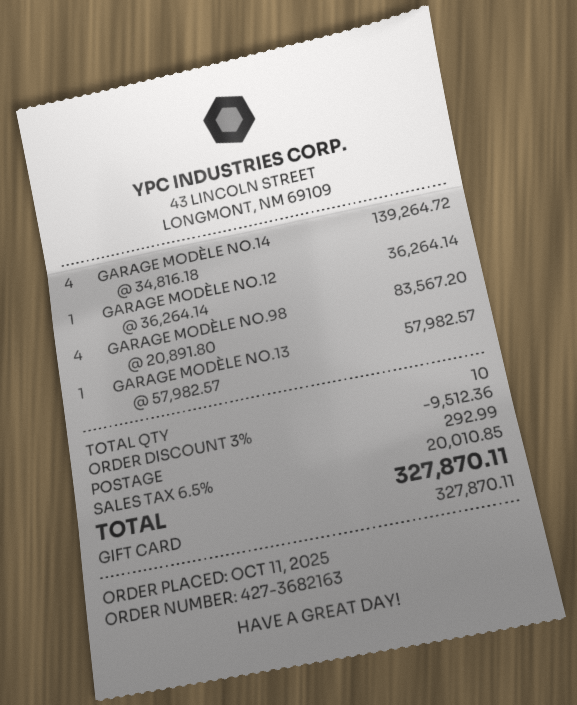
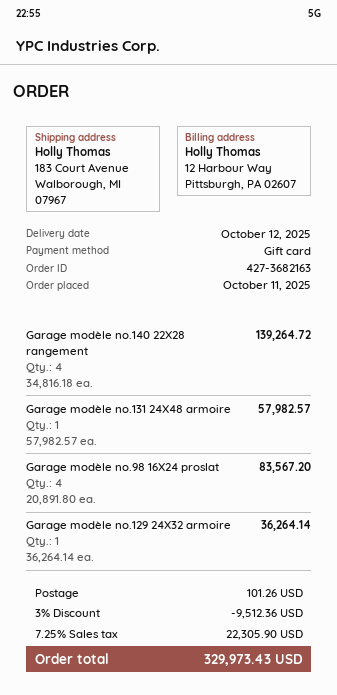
shipping: 292.99 -> 101.26
tax: 6.5% = 20010.85 -> 7.25% = 22305.90
total: 327870.11 -> 329973.43

